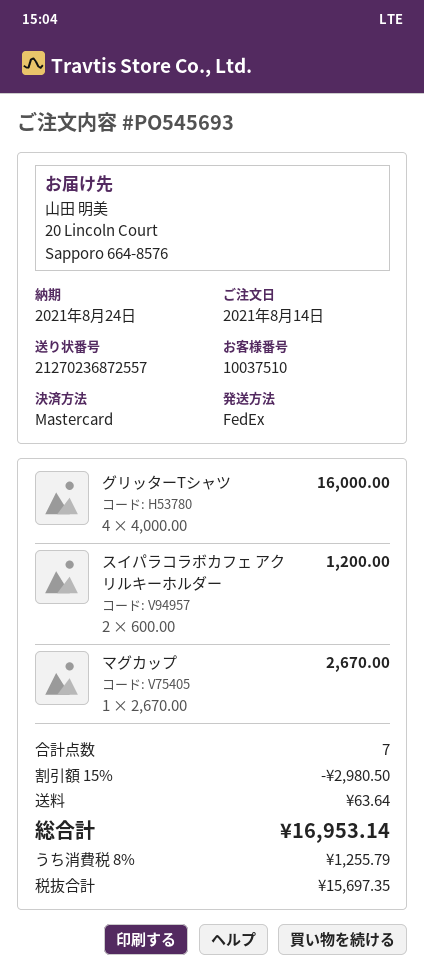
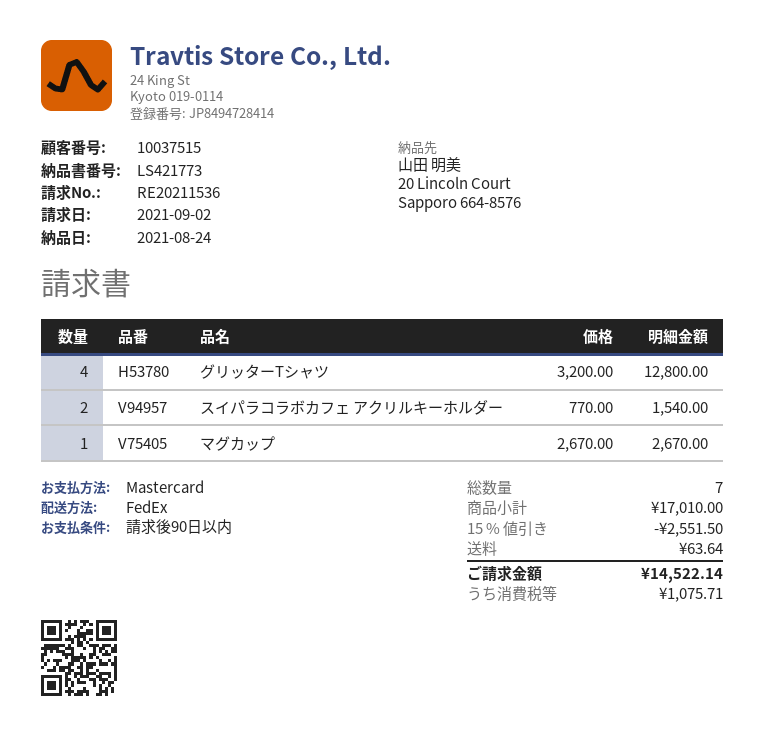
customer number: 10037510 -> 10037515
グリッターTシャツ: 4 x 4000.00 = 16000.00 -> 4 x 3200.00 = 12800.00
スイパラコラボカフェ アクリルキーホルダー: 2 x 600.00 = 1200.00 -> 2 x 770.00 = 1540.00
discount: 15% = 2980.50 -> 15% = 2551.50
tax: 1255.79 -> 1075.71
total: 16953.14 -> 14522.14

